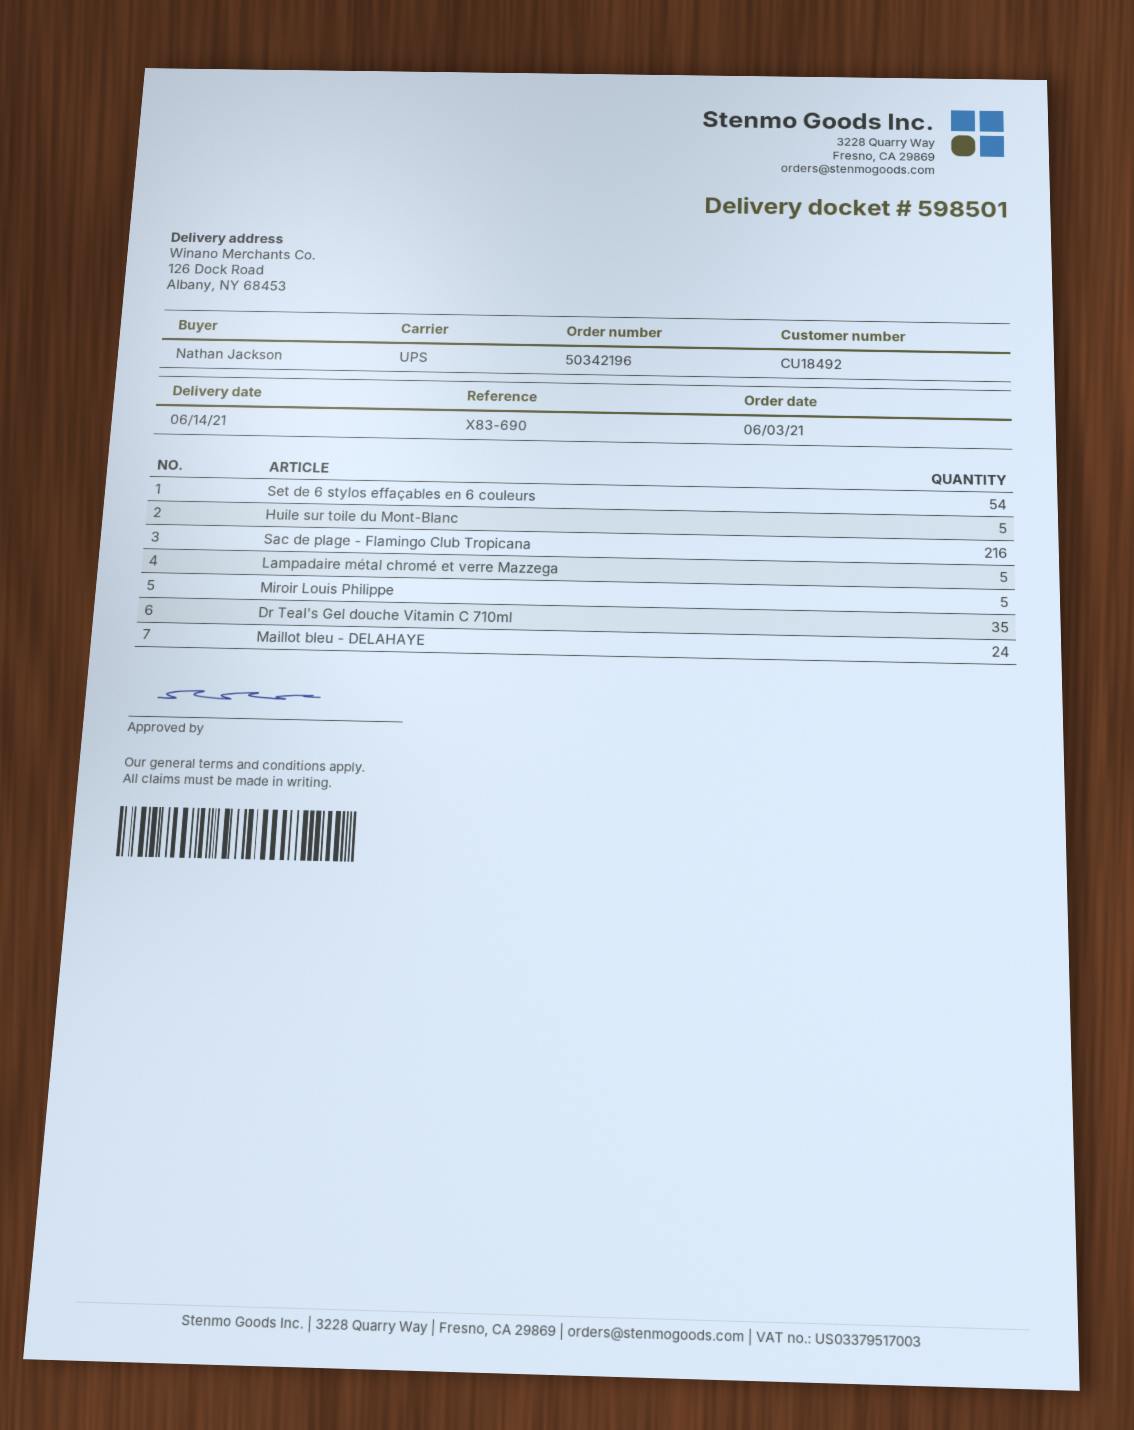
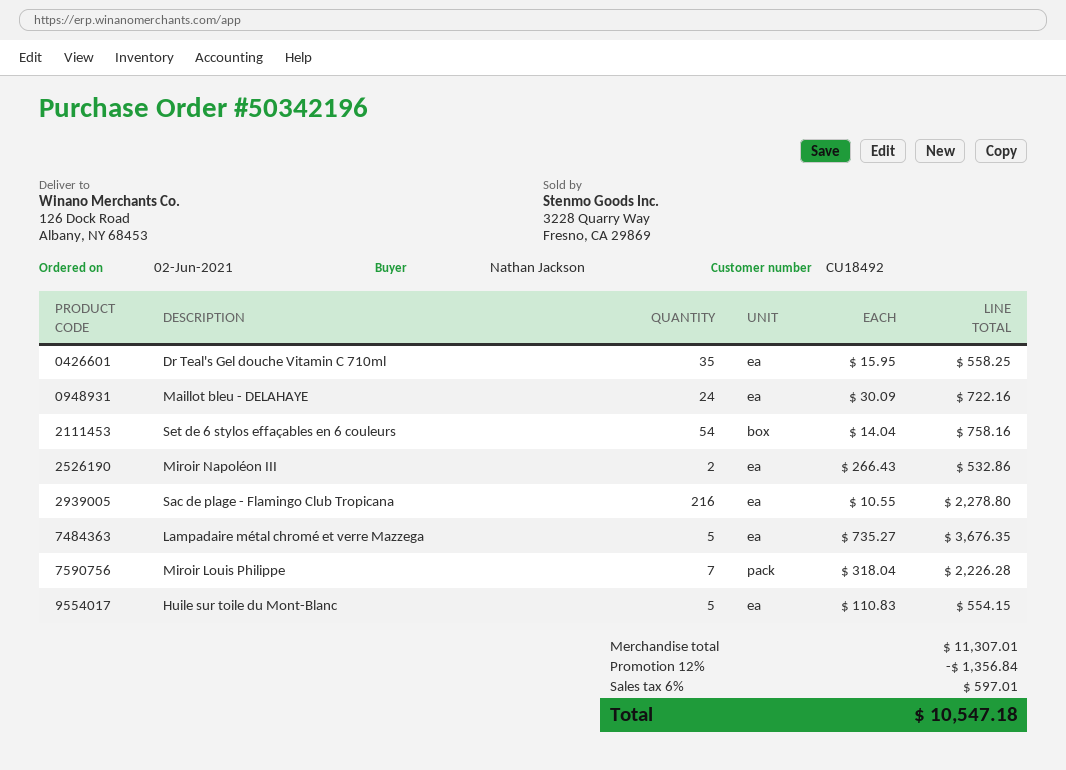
order date: 2021-06-03 -> 2021-06-02
Miroir Louis Philippe: 5 -> 7
Miroir Napoléon III: none -> 2

